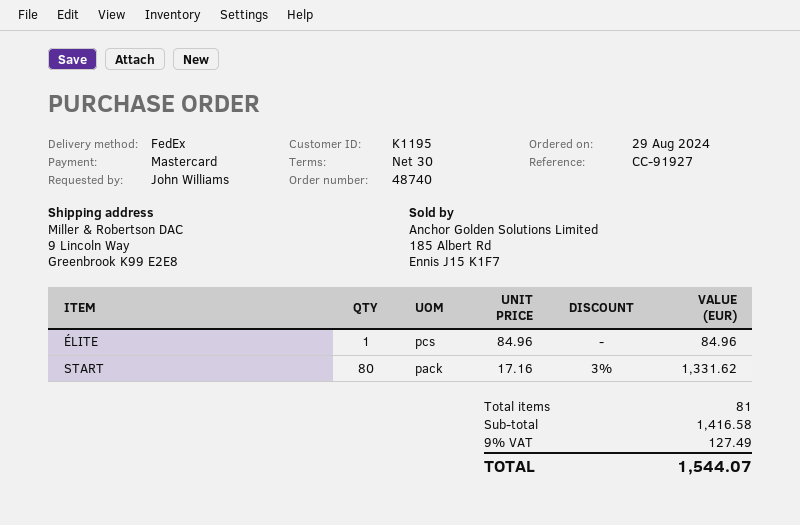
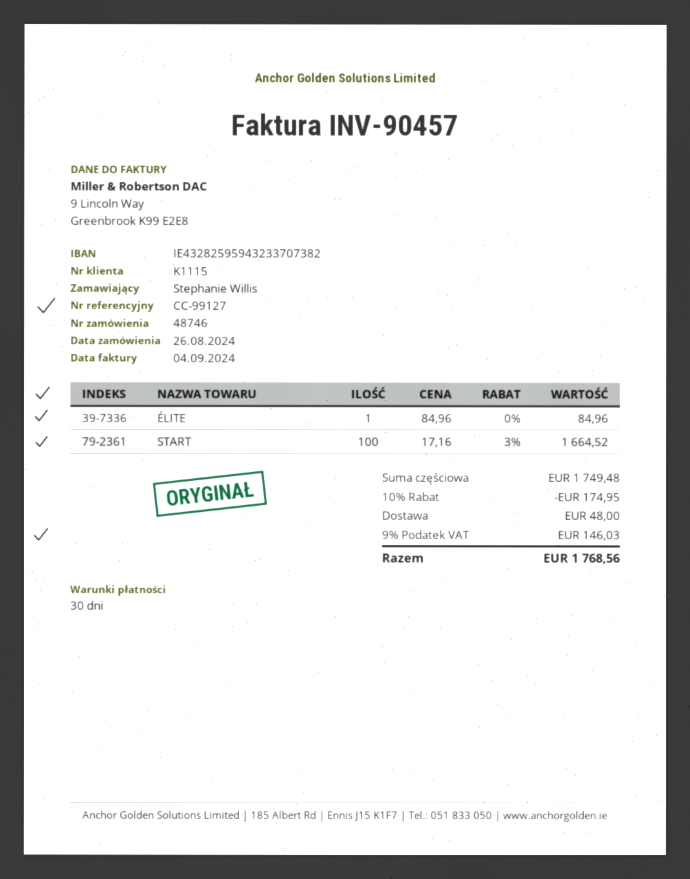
order number: 48740 -> 48746
order date: 2024-08-29 -> 2024-08-26
customer number: K1195 -> K1115
reference: CC-91927 -> CC-99127
ordered by: John Williams -> Stephanie Willis
START: 80 x 17.16 - 3% = 1331.62 -> 100 x 17.16 - 3% = 1664.52
subtotal: 1416.58 -> 1749.48
discount: none -> 10% = 174.95
shipping: none -> 48.00
tax: 9% = 127.49 -> 9% = 146.03
total: 1544.07 -> 1768.56

